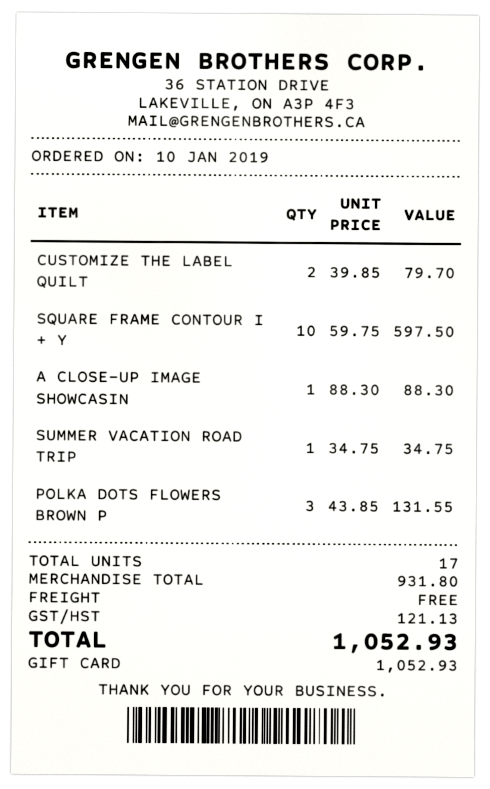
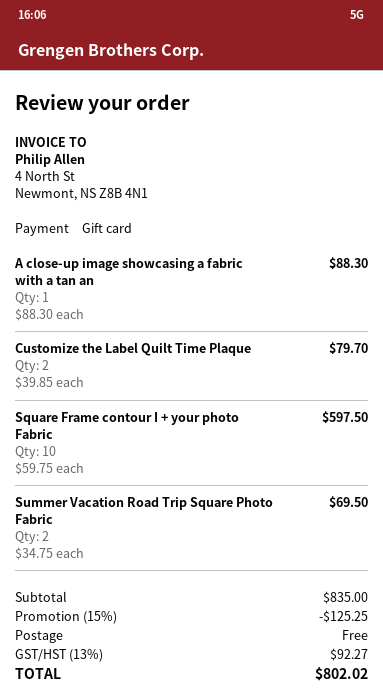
SUMMER VACATION ROAD TRIP: 1 x 34.75 = 34.75 -> 2 x 34.75 = 69.50
POLKA DOTS FLOWERS BROWN P: 3 x 43.85 = 131.55 -> none
subtotal: 931.80 -> 835.00
discount: none -> 15% = 125.25
tax: 121.13 -> 92.27
total: 1052.93 -> 802.02

